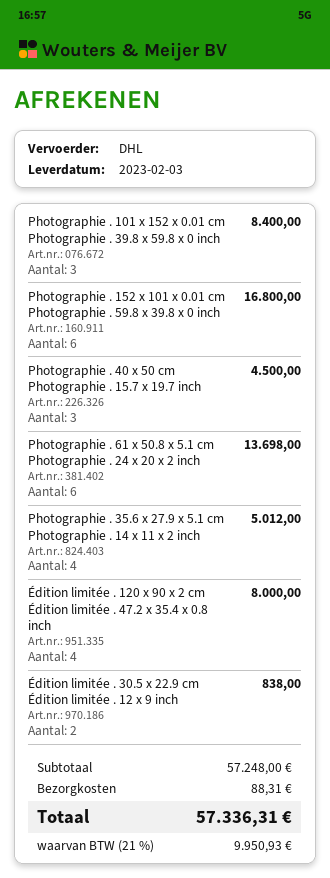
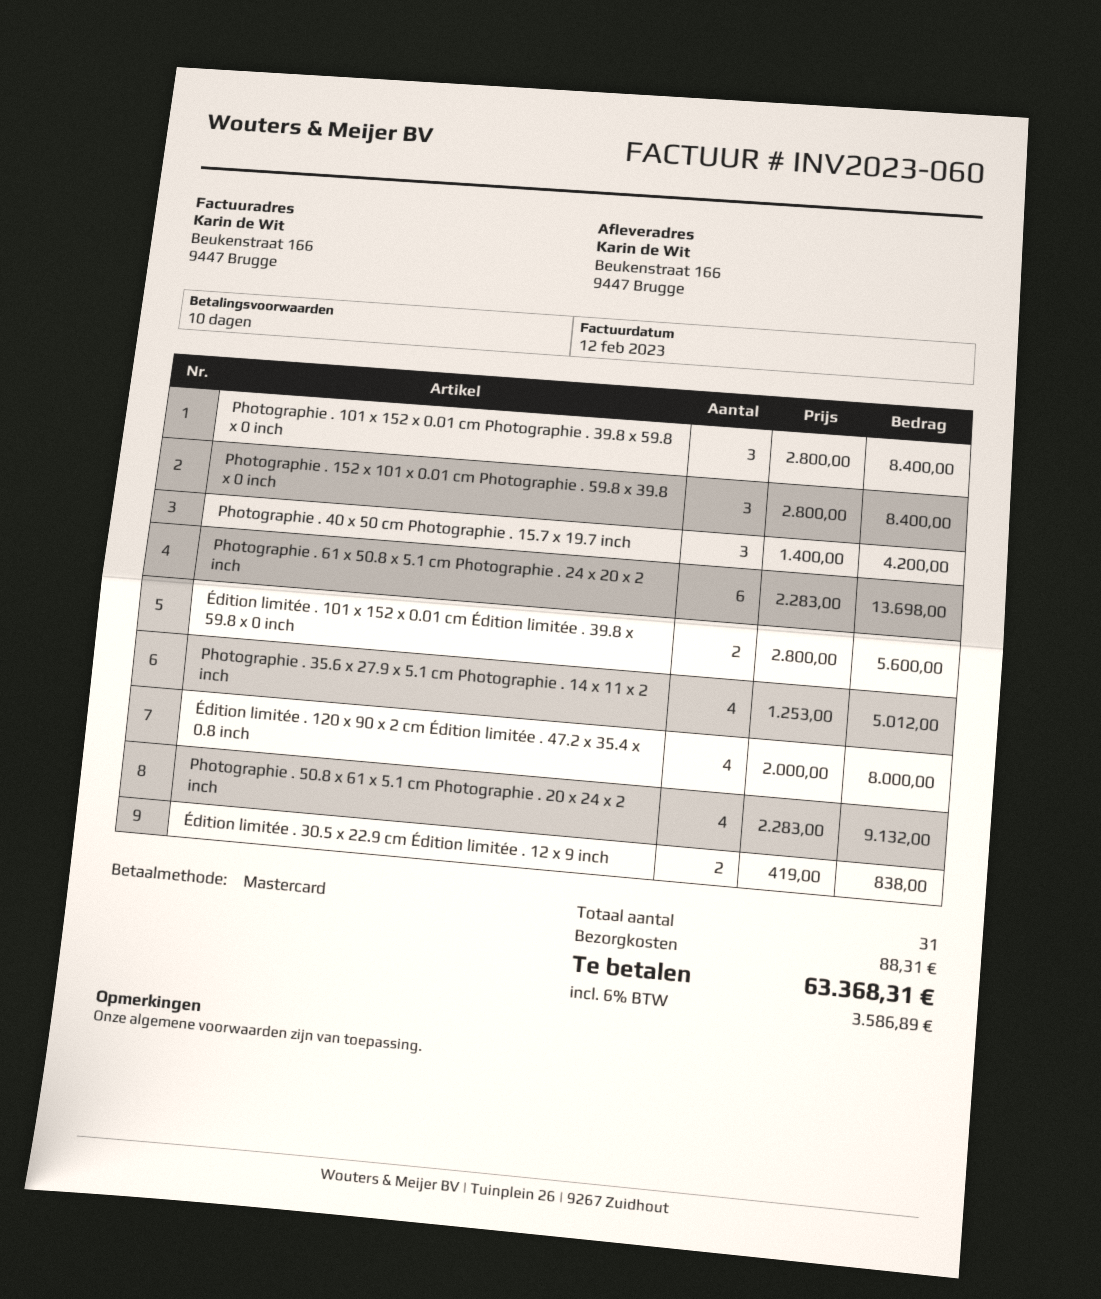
Photographie . 152 x 101 x 0.01 cm Photographie . 59.8 x 39.8 x 0 inch: 6 for 16800.00 -> 3 for 8400.00
Photographie . 40 x 50 cm Photographie . 15.7 x 19.7 inch: 3 for 4500.00 -> 3 for 4200.00
Édition limitée . 101 x 152 x 0.01 cm Édition limitée . 39.8 x 59.8 x 0 inch: none -> 2 for 5600.00
Photographie . 50.8 x 61 x 5.1 cm Photographie . 20 x 24 x 2 inch: none -> 4 for 9132.00
tax: 21% = 9950.93 -> 6% = 3586.89
total: 57336.31 -> 63368.31

